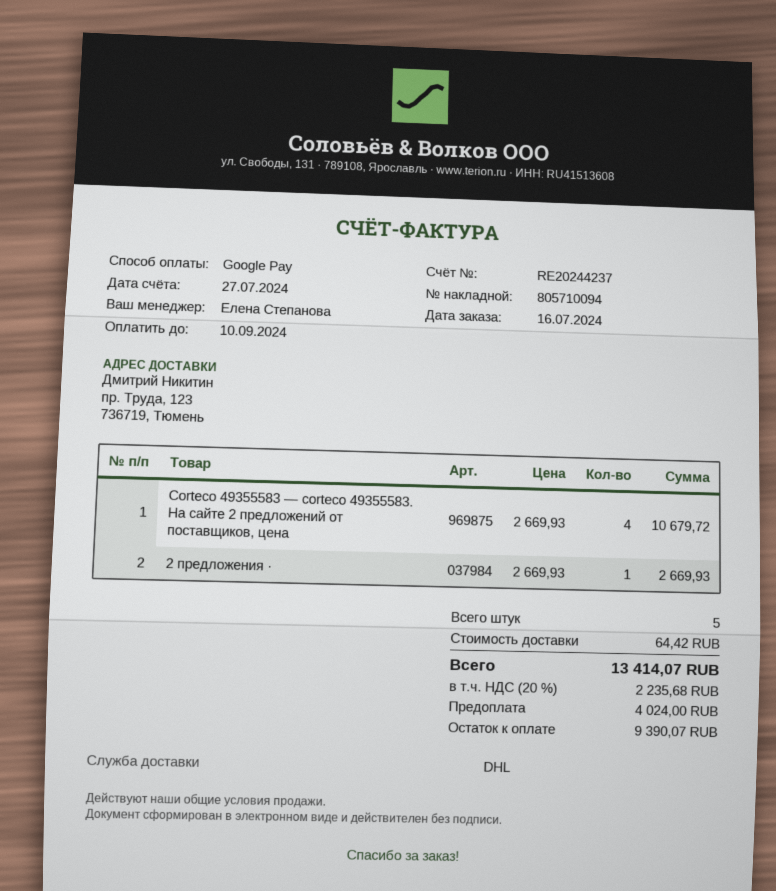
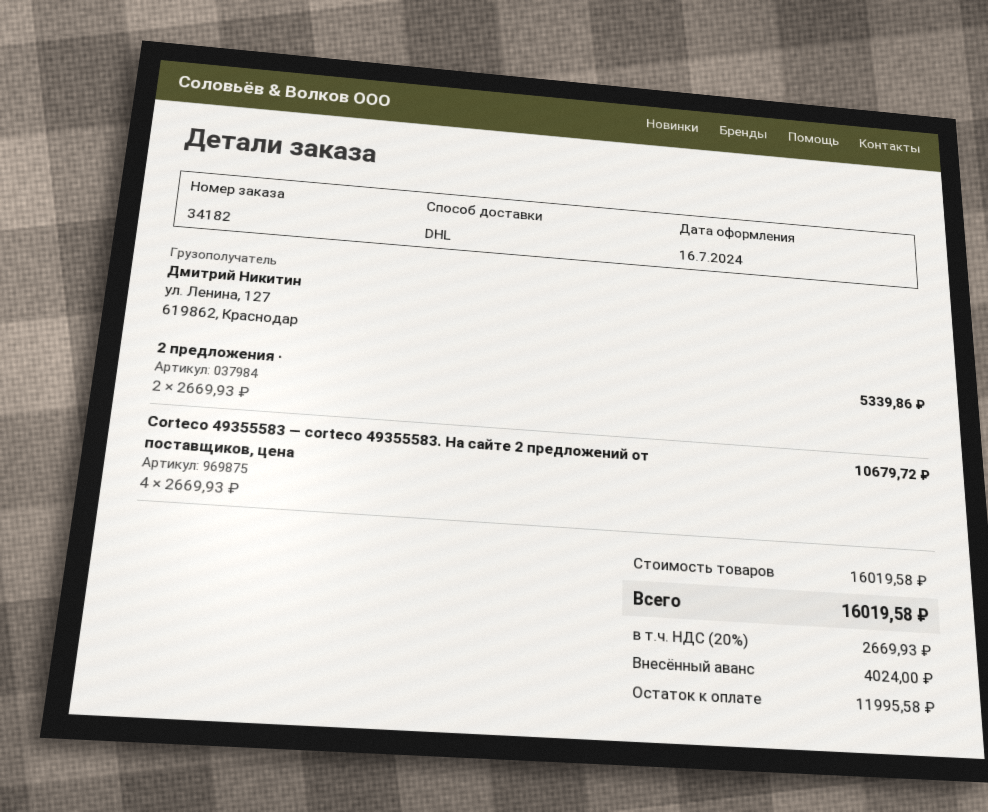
ship to: пр. Труда, 123, 736719, Тюмень -> ул. Ленина, 127, 619862, Краснодар
2 предложения ·: 1 x 2669.93 = 2669.93 -> 2 x 2669.93 = 5339.86
shipping: 64.42 -> none
tax: 20% = 2235.68 -> 20% = 2669.93
total: 13414.07 -> 16019.58
balance: 9390.07 -> 11995.58

